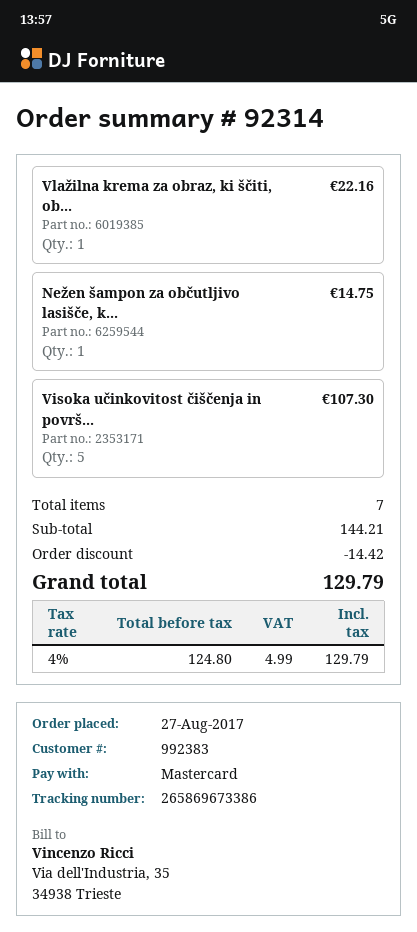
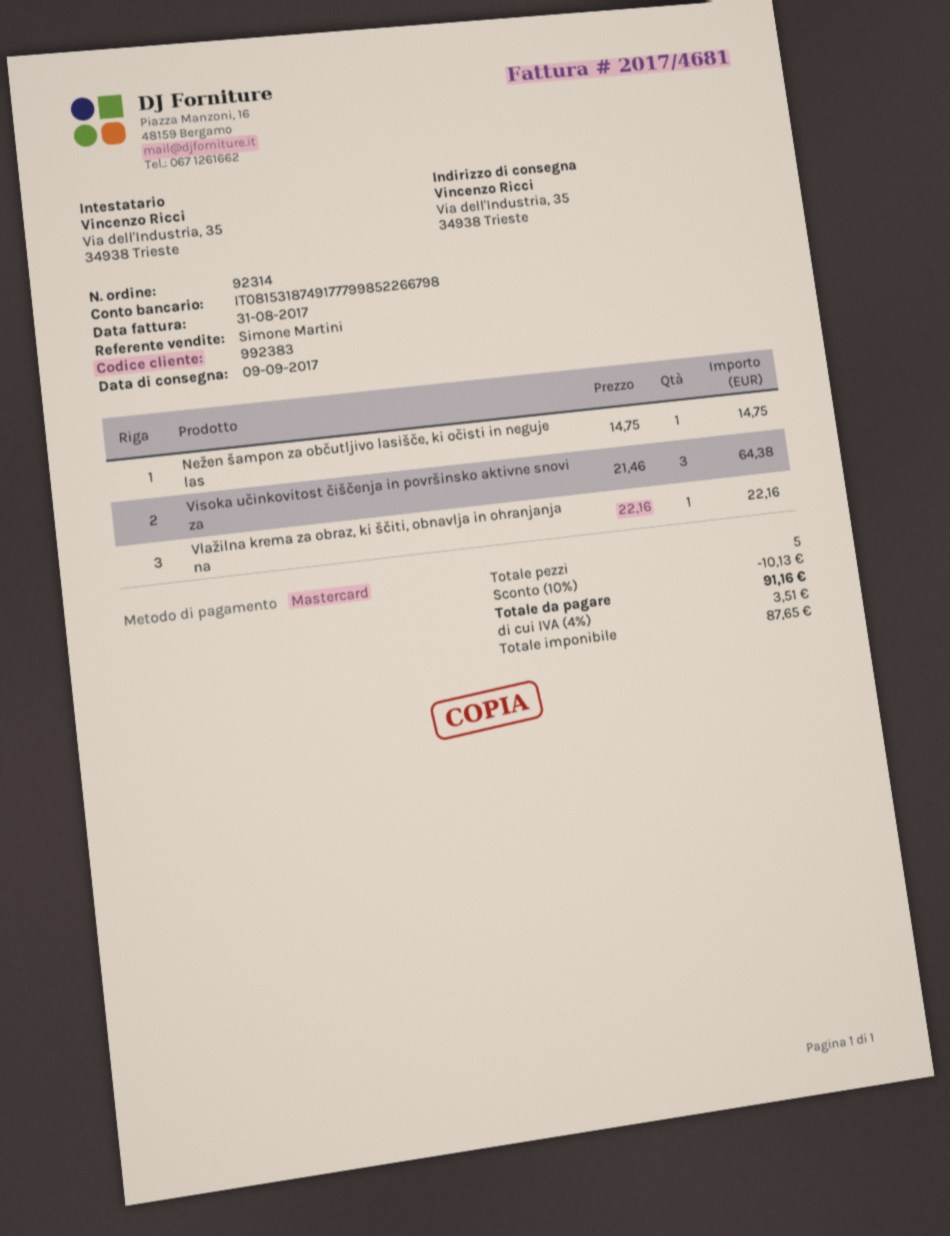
Visoka učinkovitost čiščenja in površ...: 5 for 107.30 -> 3 for 64.38
total quantity: 7 -> 5
discount: 14.42 -> 10.13
net: 124.80 -> 87.65
tax: 4% = 4.99 -> 4% = 3.51
total: 129.79 -> 91.16

